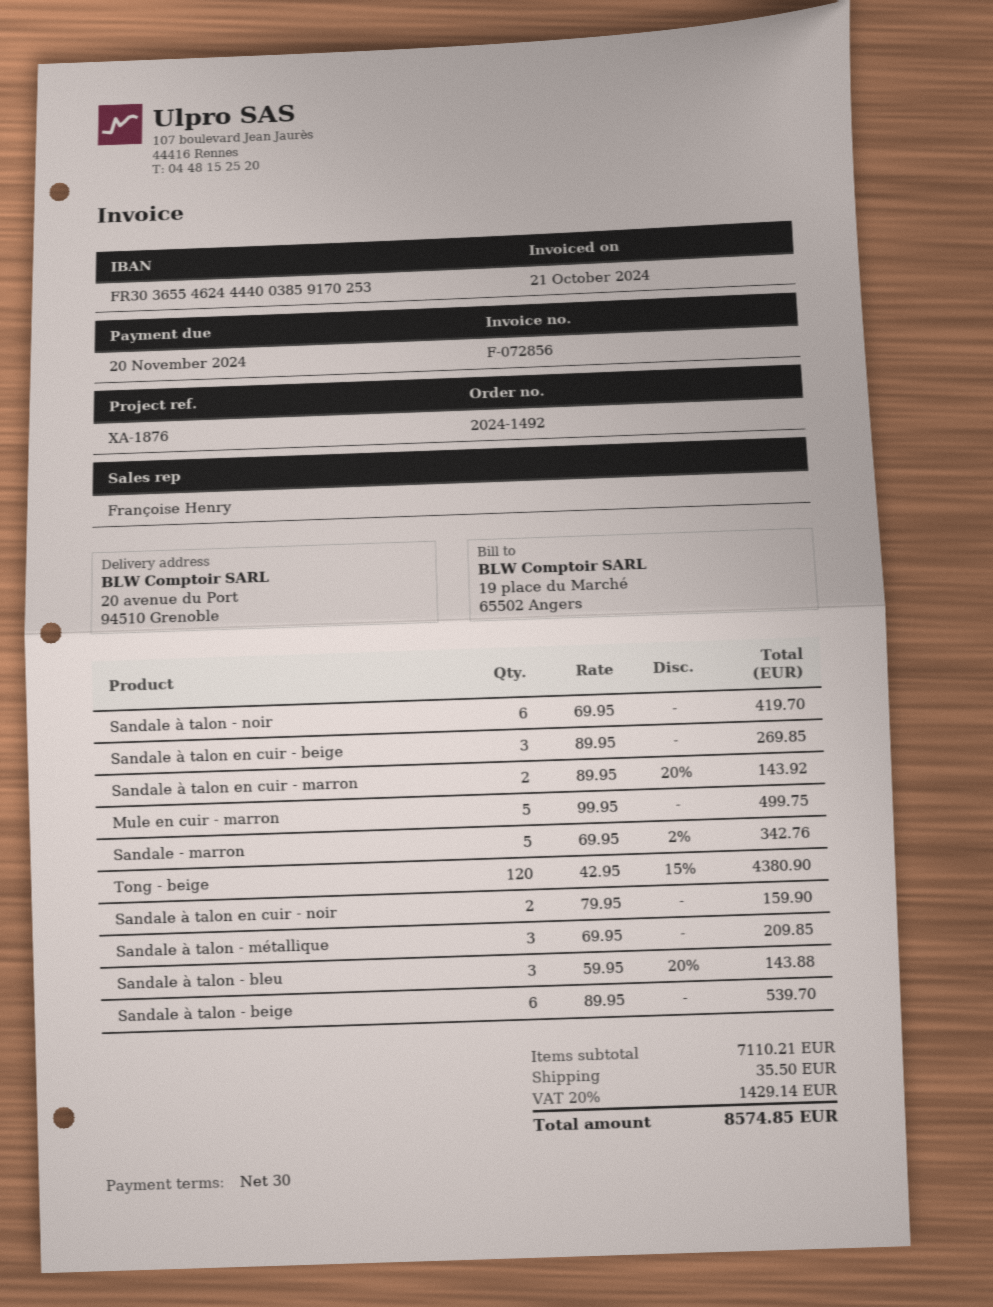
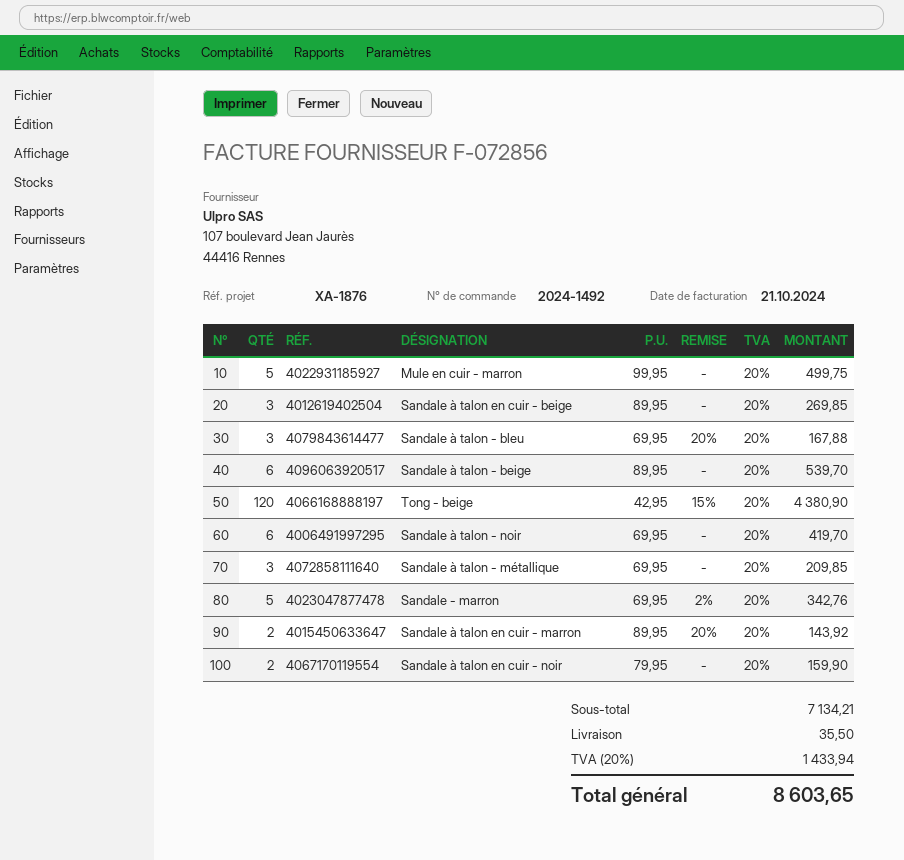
Sandale à talon - bleu: 3 x 59.95 - 20% = 143.88 -> 3 x 69.95 - 20% = 167.88
subtotal: 7110.21 -> 7134.21
tax: 20% = 1429.14 -> 20% = 1433.94
total: 8574.85 -> 8603.65

